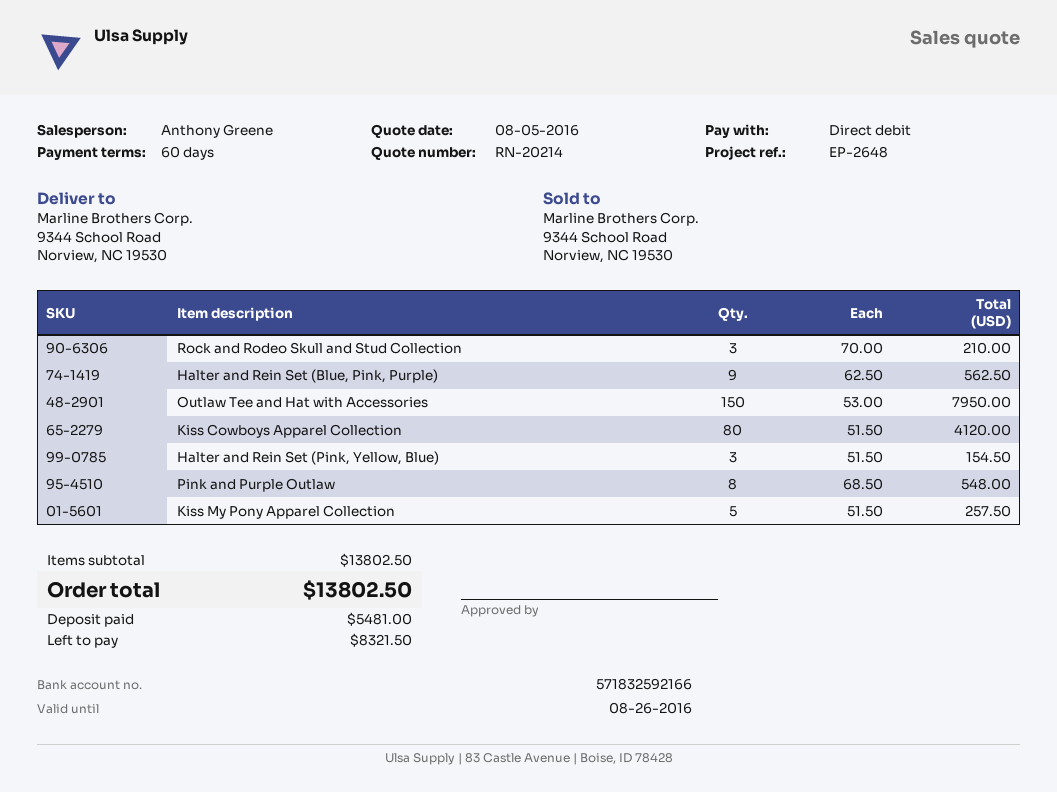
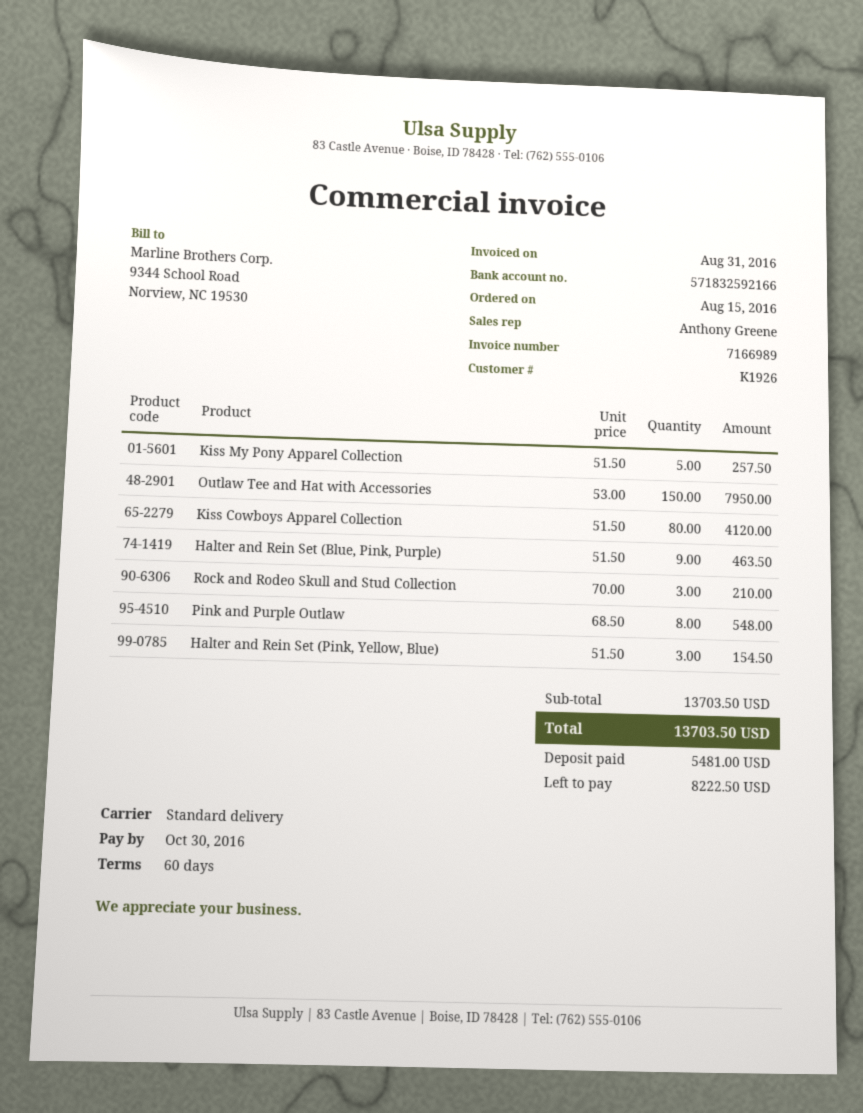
Halter and Rein Set (Blue, Pink, Purple): 9 x 62.50 = 562.50 -> 9 x 51.50 = 463.50
subtotal: 13802.50 -> 13703.50
total: 13802.50 -> 13703.50
balance: 8321.50 -> 8222.50

